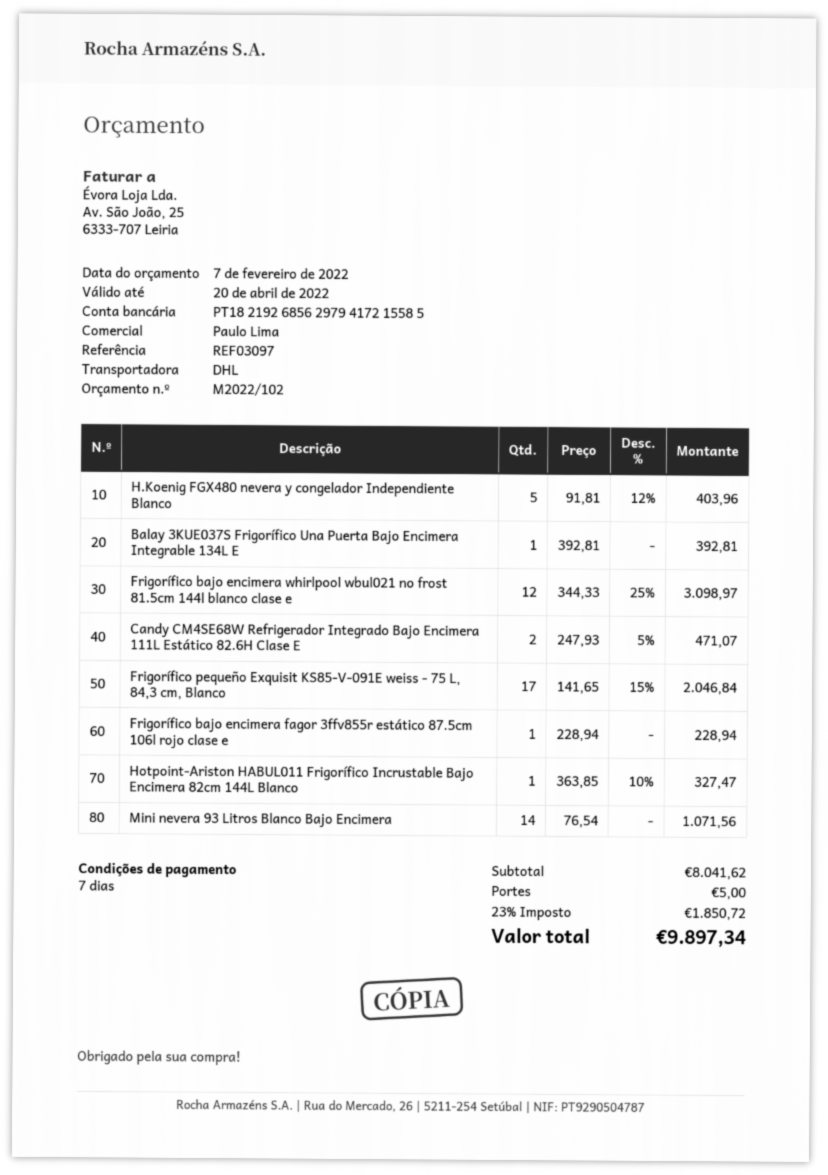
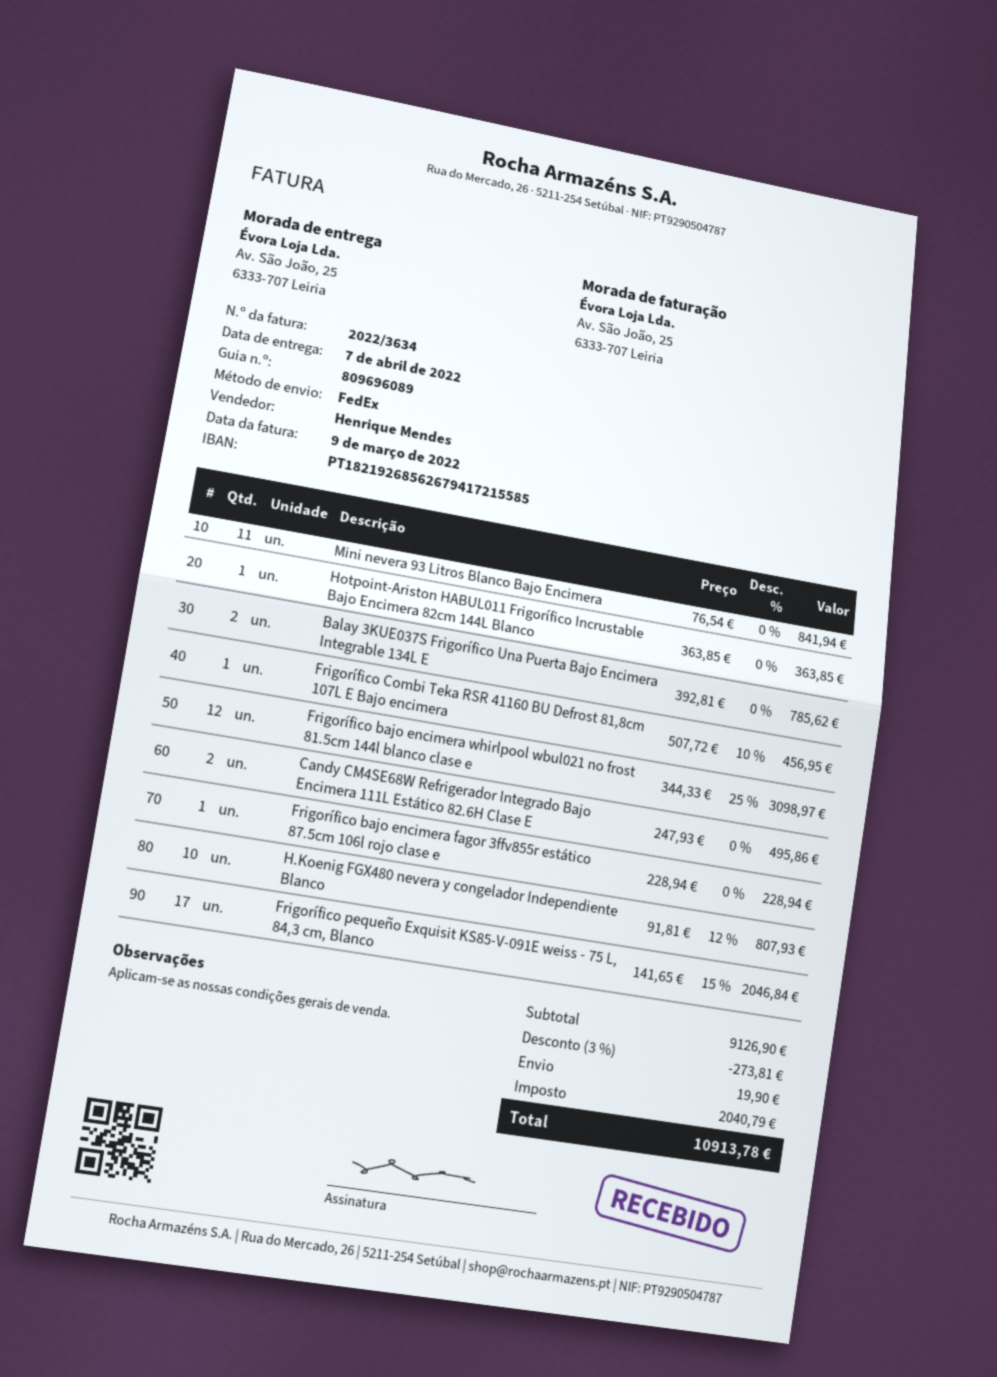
sales rep: Paulo Lima -> Henrique Mendes
bank account: PT18219268562979417215585 -> PT18219268562679417215585
shipping method: DHL -> FedEx
H.Koenig FGX480 nevera y congelador Independiente Blanco: 5 x 91.81 - 12% = 403.96 -> 10 x 91.81 - 12% = 807.93
Balay 3KUE037S Frigorífico Una Puerta Bajo Encimera Integrable 134L E: 1 x 392.81 = 392.81 -> 2 x 392.81 = 785.62
Candy CM4SE68W Refrigerador Integrado Bajo Encimera 111L Estático 82.6H Clase E: 2 x 247.93 - 5% = 471.07 -> 2 x 247.93 = 495.86
Hotpoint-Ariston HABUL011 Frigorífico Incrustable Bajo Encimera 82cm 144L Blanco: 1 x 363.85 - 10% = 327.47 -> 1 x 363.85 = 363.85
Mini nevera 93 Litros Blanco Bajo Encimera: 14 x 76.54 = 1071.56 -> 11 x 76.54 = 841.94
Frigorífico Combi Teka RSR 41160 BU Defrost 81,8cm 107L E Bajo encimera: none -> 1 x 507.72 - 10% = 456.95
subtotal: 8041.62 -> 9126.90
discount: none -> 3% = 273.81
shipping: 5.00 -> 19.90
tax: 1850.72 -> 2040.79
total: 9897.34 -> 10913.78

